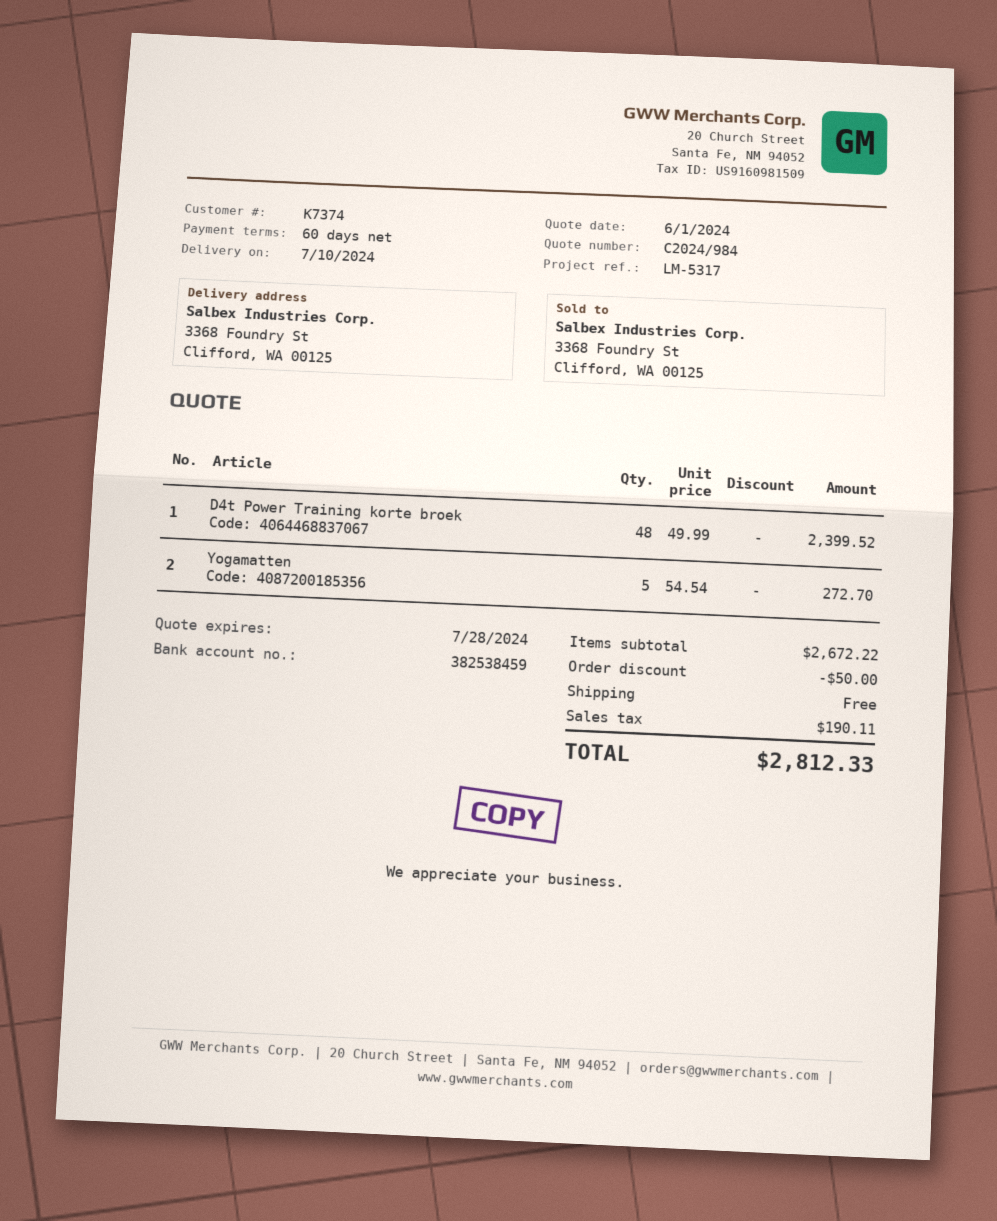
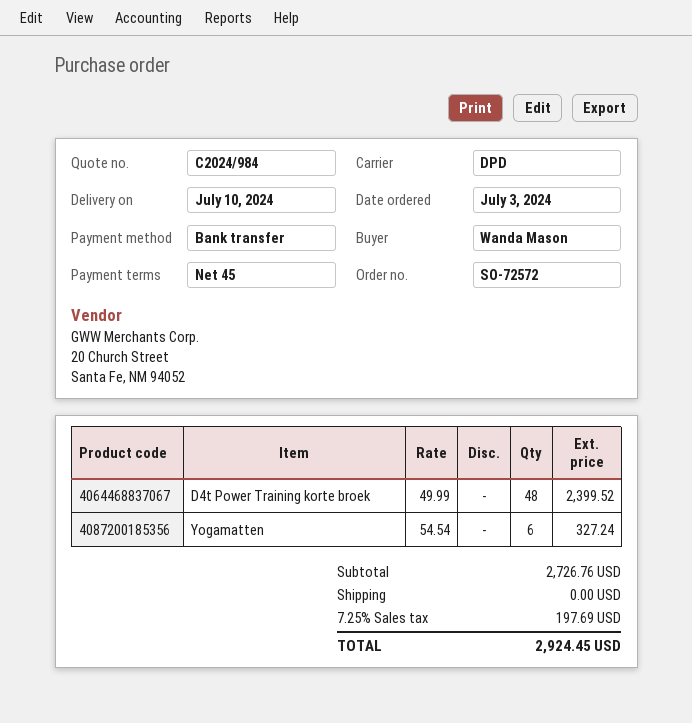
payment terms: 60 days -> 45 days
Yogamatten: 5 x 54.54 = 272.70 -> 6 x 54.54 = 327.24
subtotal: 2672.22 -> 2726.76
discount: 50.00 -> none
tax: 190.11 -> 197.69
total: 2812.33 -> 2924.45

